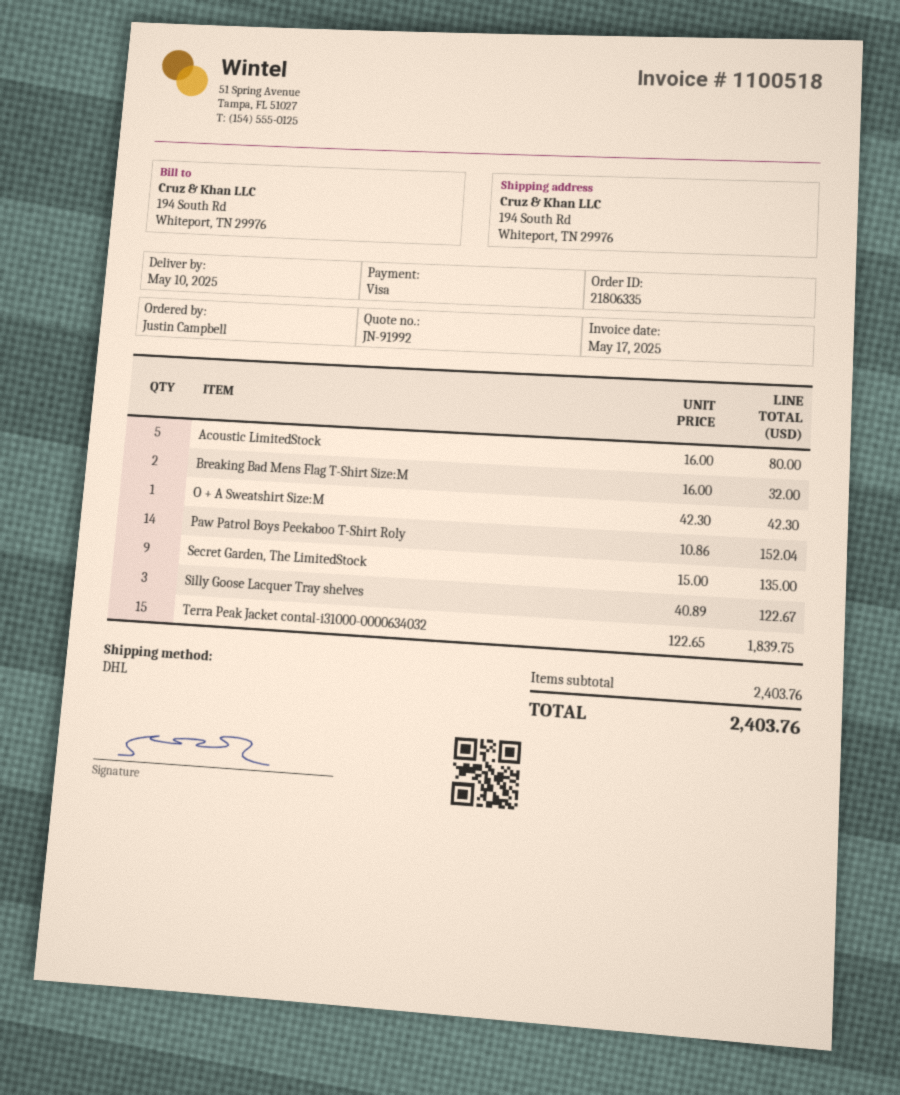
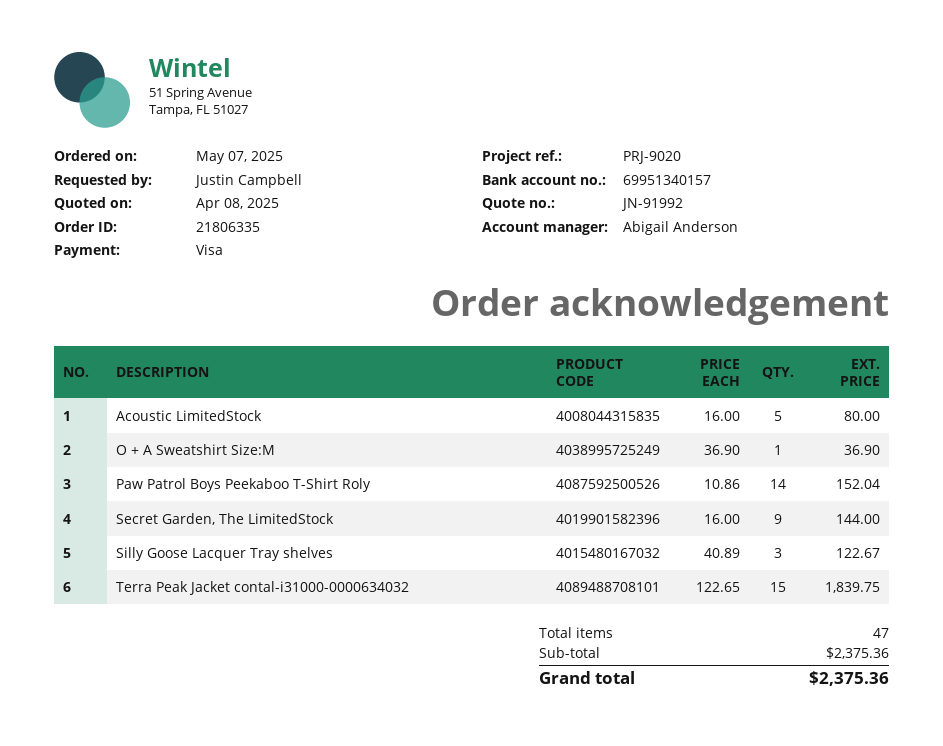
Breaking Bad Mens Flag T-Shirt Size:M: 2 x 16.00 = 32.00 -> none
O + A Sweatshirt Size:M: 1 x 42.30 = 42.30 -> 1 x 36.90 = 36.90
Secret Garden, The LimitedStock: 9 x 15.00 = 135.00 -> 9 x 16.00 = 144.00
subtotal: 2403.76 -> 2375.36
total: 2403.76 -> 2375.36

